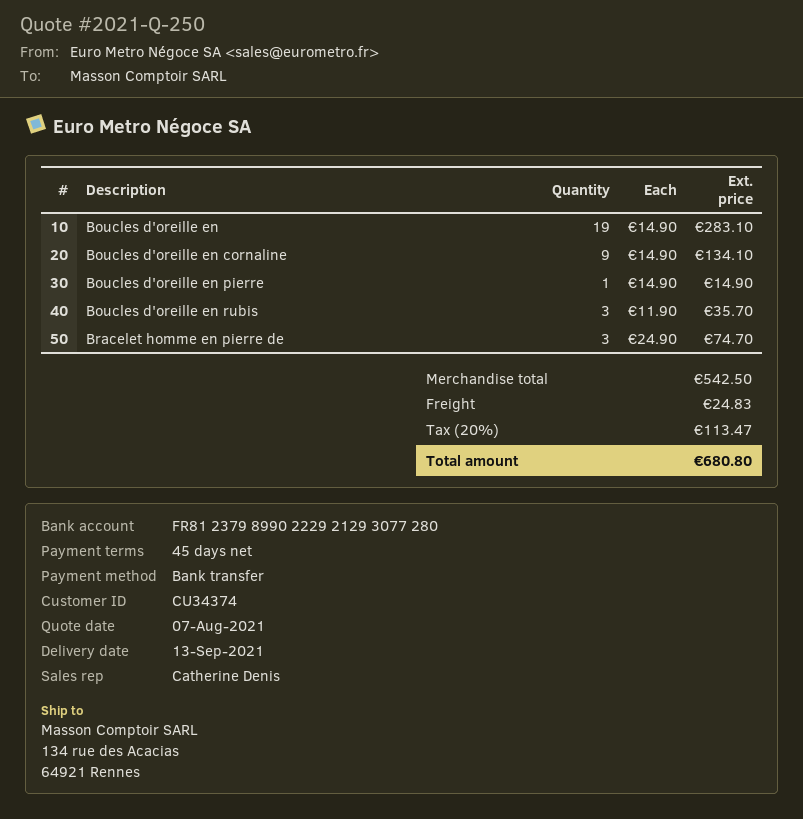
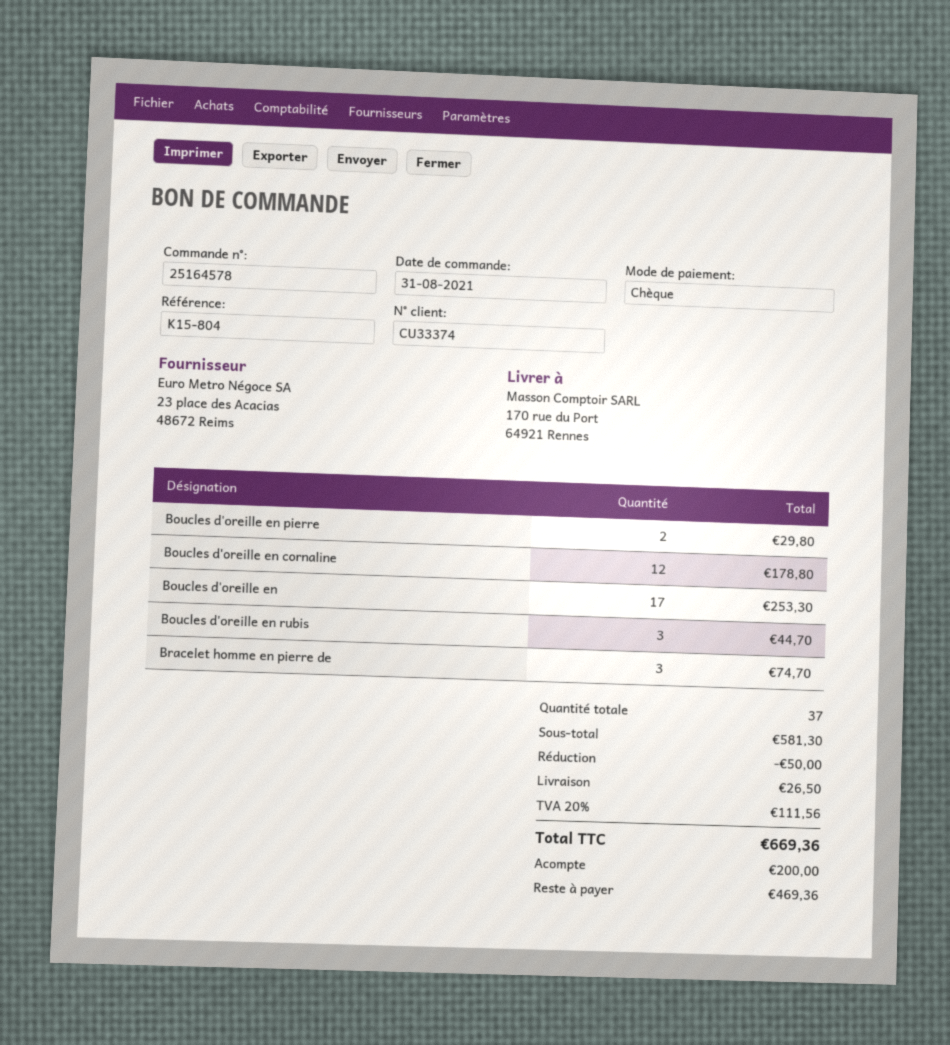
customer number: CU34374 -> CU33374
payment method: bank transfer -> cheque
ship to: 134 rue des Acacias, 64921 Rennes -> 170 rue du Port, 64921 Rennes
Boucles d'oreille en: 19 for 283.10 -> 17 for 253.30
Boucles d'oreille en cornaline: 9 for 134.10 -> 12 for 178.80
Boucles d'oreille en pierre: 1 for 14.90 -> 2 for 29.80
Boucles d'oreille en rubis: 3 for 35.70 -> 3 for 44.70
subtotal: 542.50 -> 581.30
discount: none -> 50.00
shipping: 24.83 -> 26.50
tax: 20% = 113.47 -> 20% = 111.56
total: 680.80 -> 669.36

